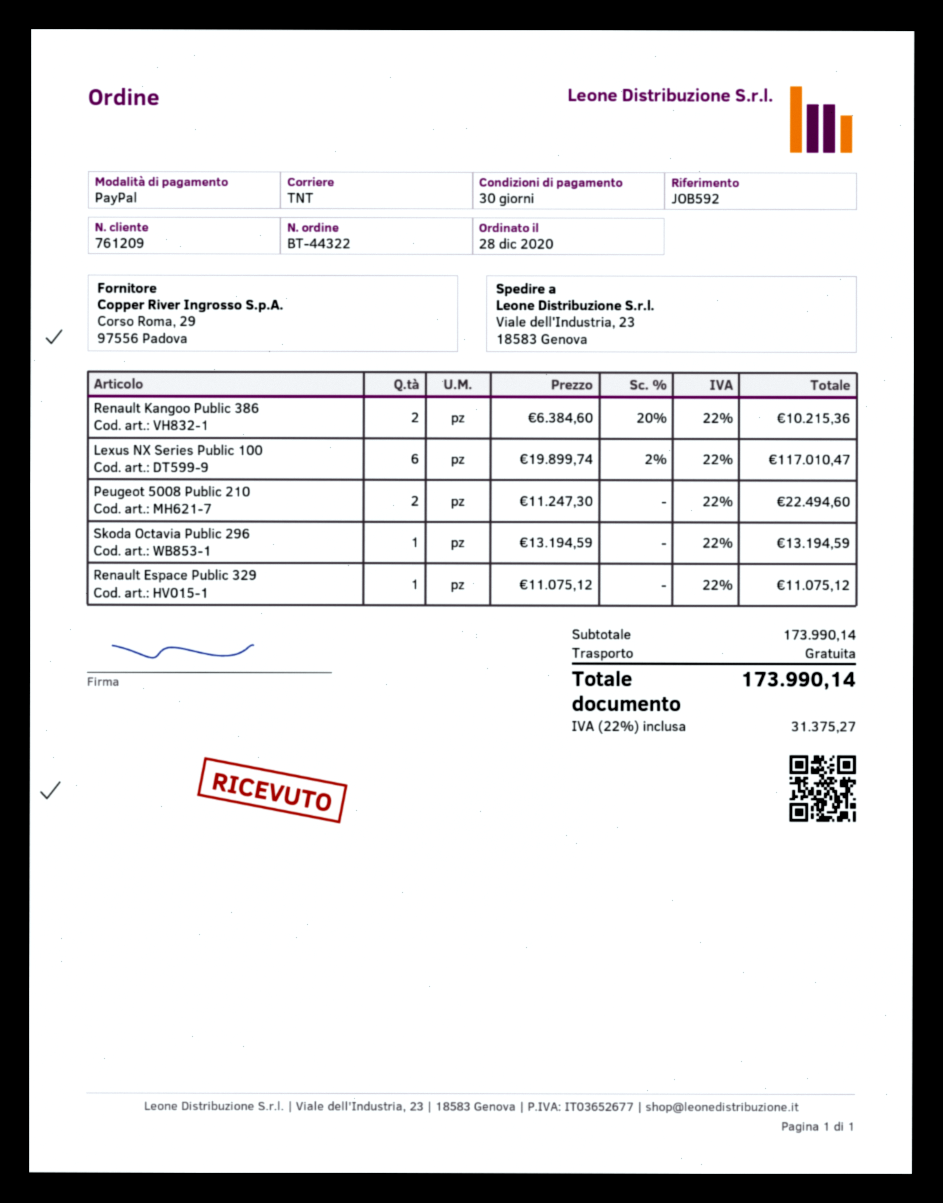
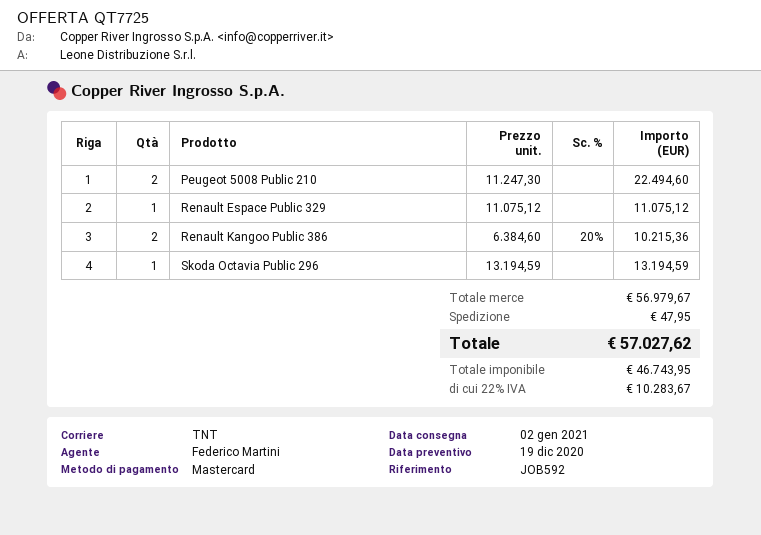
payment method: PayPal -> Mastercard
Lexus NX Series Public 100: 6 x 19899.74 - 2% = 117010.47 -> none
subtotal: 173990.14 -> 56979.67
shipping: 0.00 -> 47.95
tax: 22% = 31375.27 -> 22% = 10283.67
total: 173990.14 -> 57027.62

